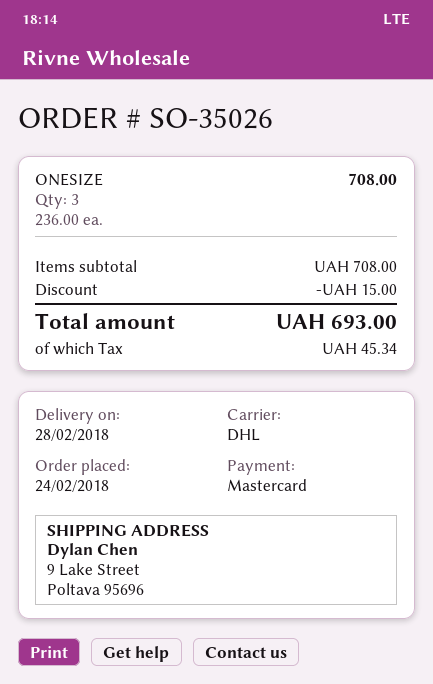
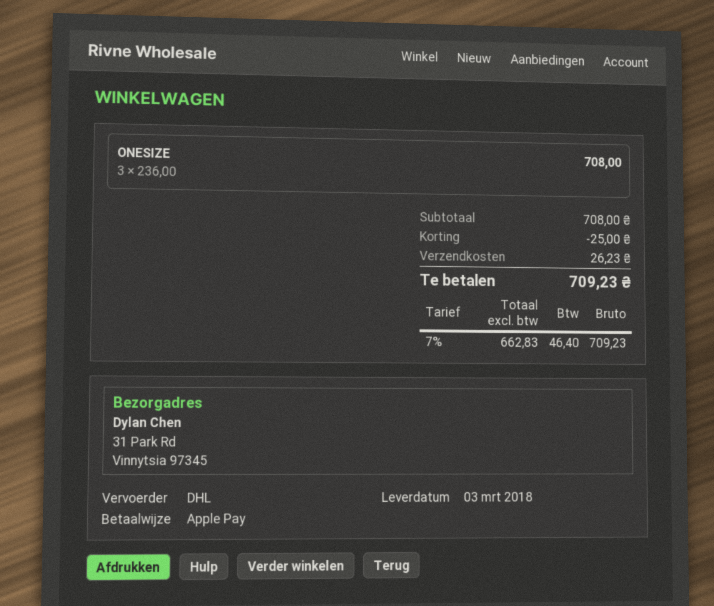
delivery date: 2018-02-28 -> 2018-03-03
payment method: Mastercard -> Apple Pay
ship to: 9 Lake Street, Poltava 95696 -> 31 Park Rd, Vinnytsia 97345
discount: 15.00 -> 25.00
shipping: none -> 26.23
tax: 45.34 -> 46.40
total: 693.00 -> 709.23

